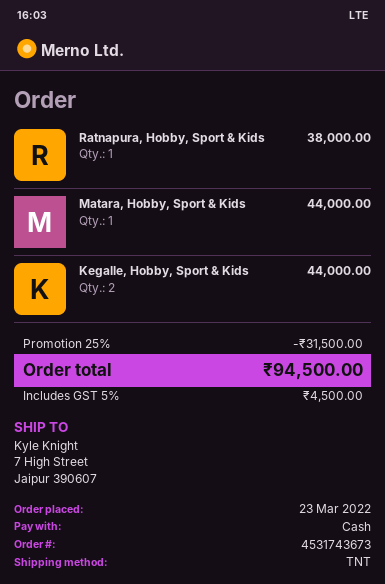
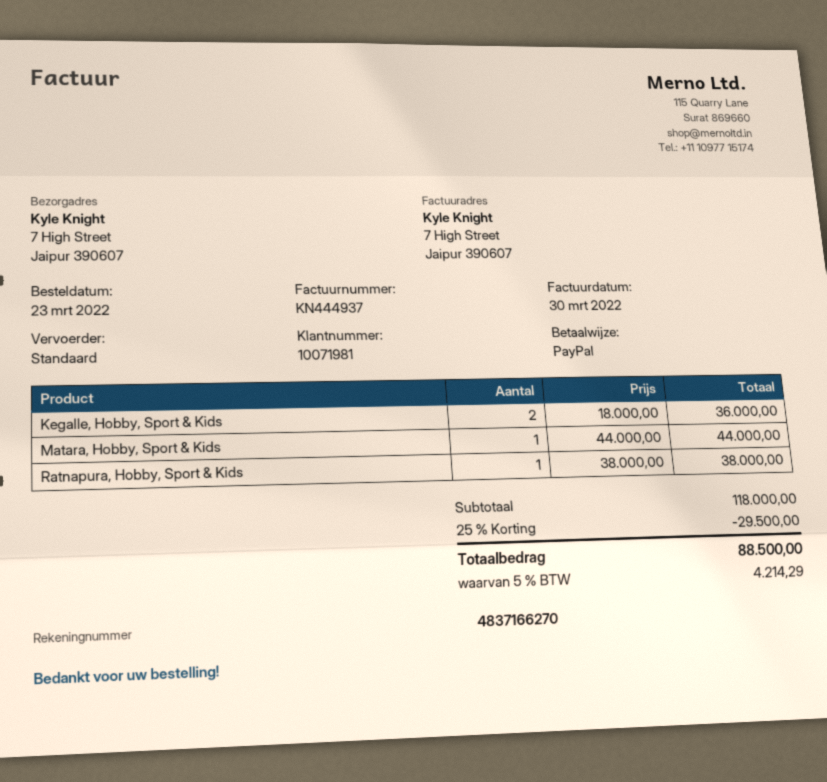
payment method: cash -> PayPal
shipping method: TNT -> standard
Kegalle, Hobby, Sport & Kids: 2 for 44000.00 -> 2 for 36000.00
discount: 25% = 31500.00 -> 25% = 29500.00
tax: 5% = 4500.00 -> 5% = 4214.29
total: 94500.00 -> 88500.00

